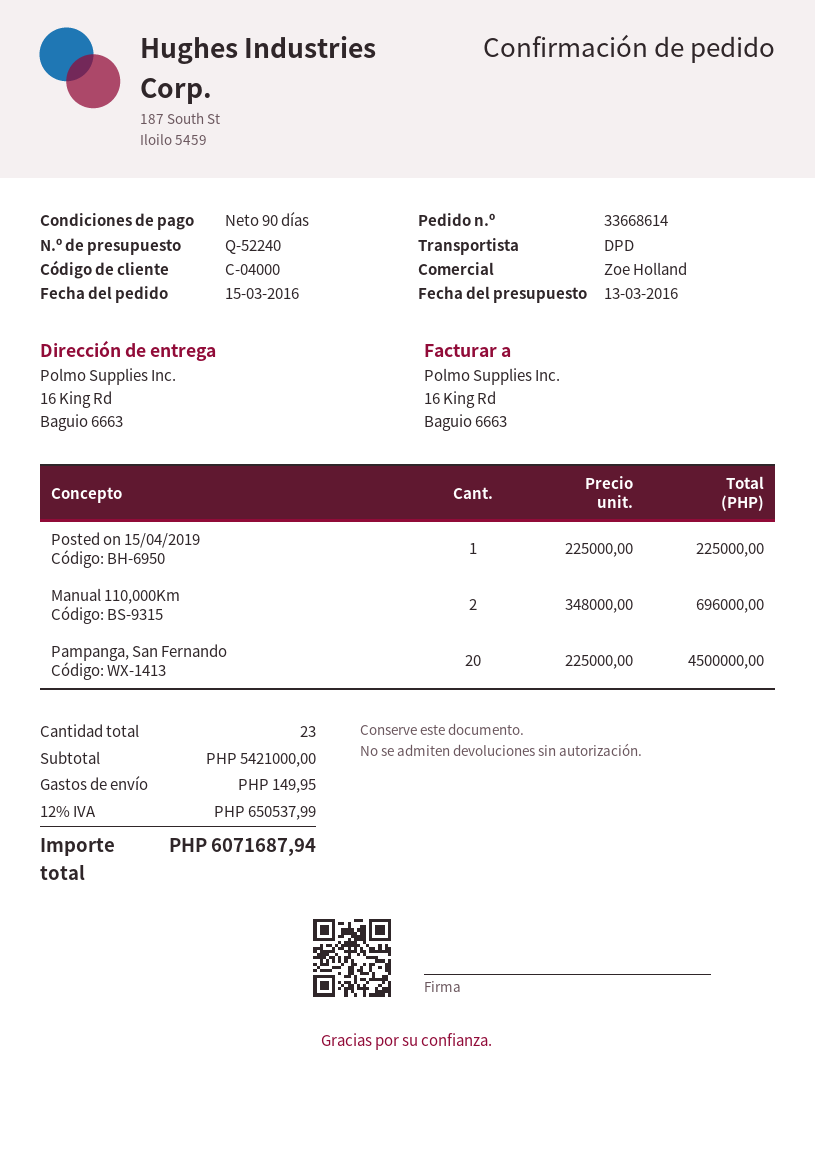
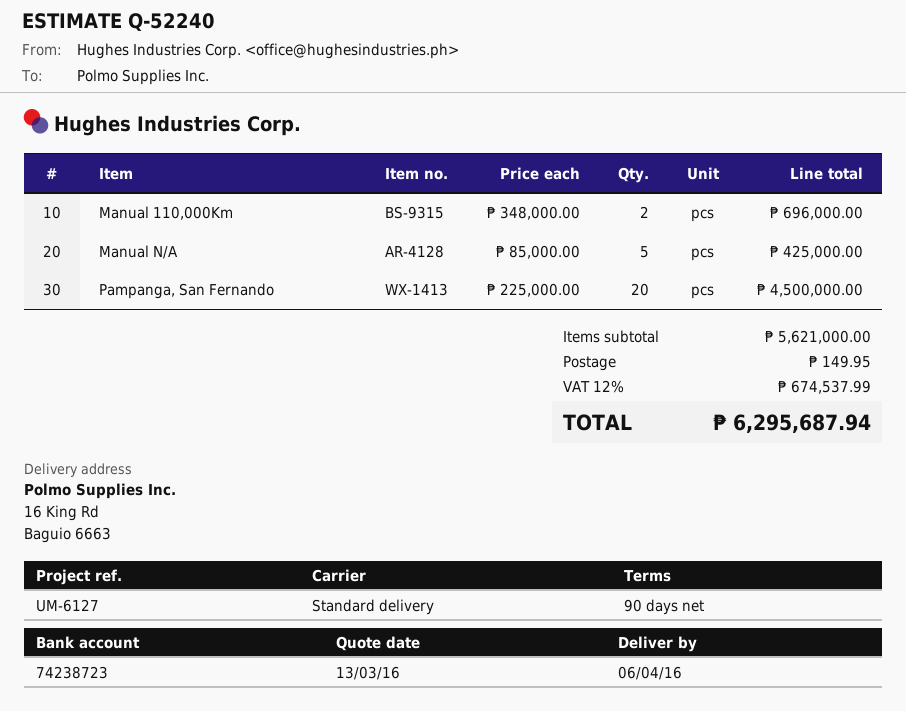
shipping method: DPD -> standard
Posted on 15/04/2019: 1 x 225000.00 = 225000.00 -> none
Manual N/A: none -> 5 x 85000.00 = 425000.00
subtotal: 5421000.00 -> 5621000.00
tax: 12% = 650537.99 -> 12% = 674537.99
total: 6071687.94 -> 6295687.94

